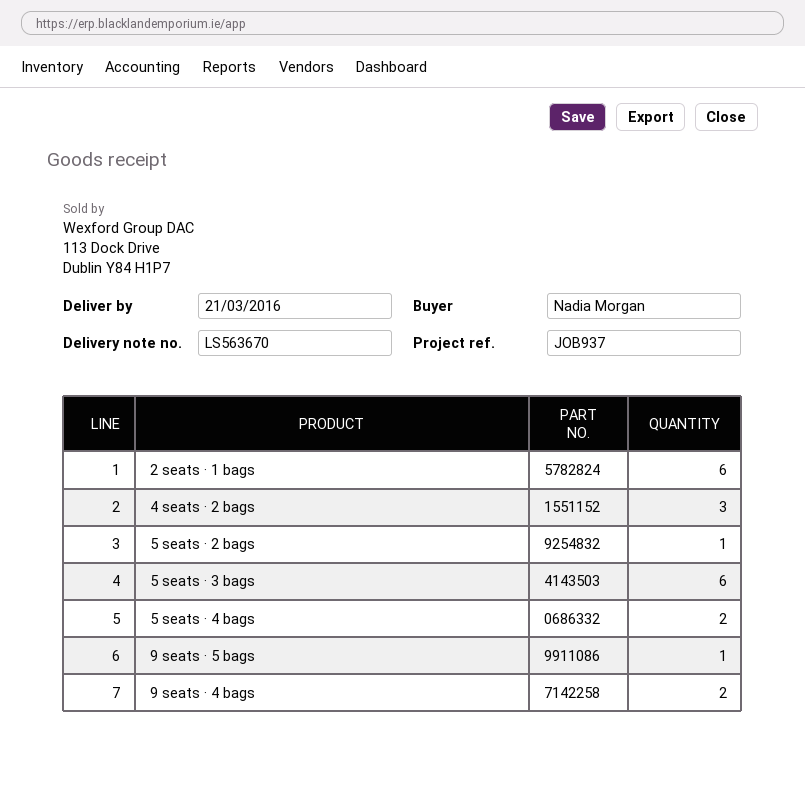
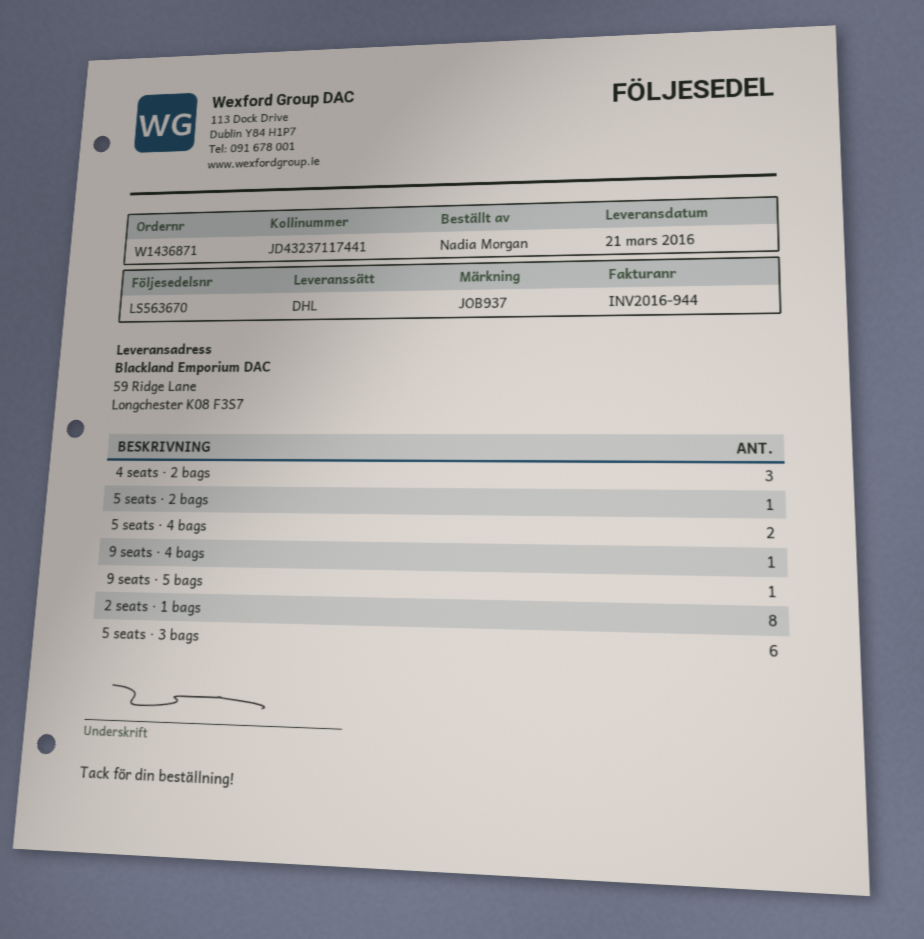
2 seats · 1 bags: 6 -> 8
9 seats · 4 bags: 2 -> 1

